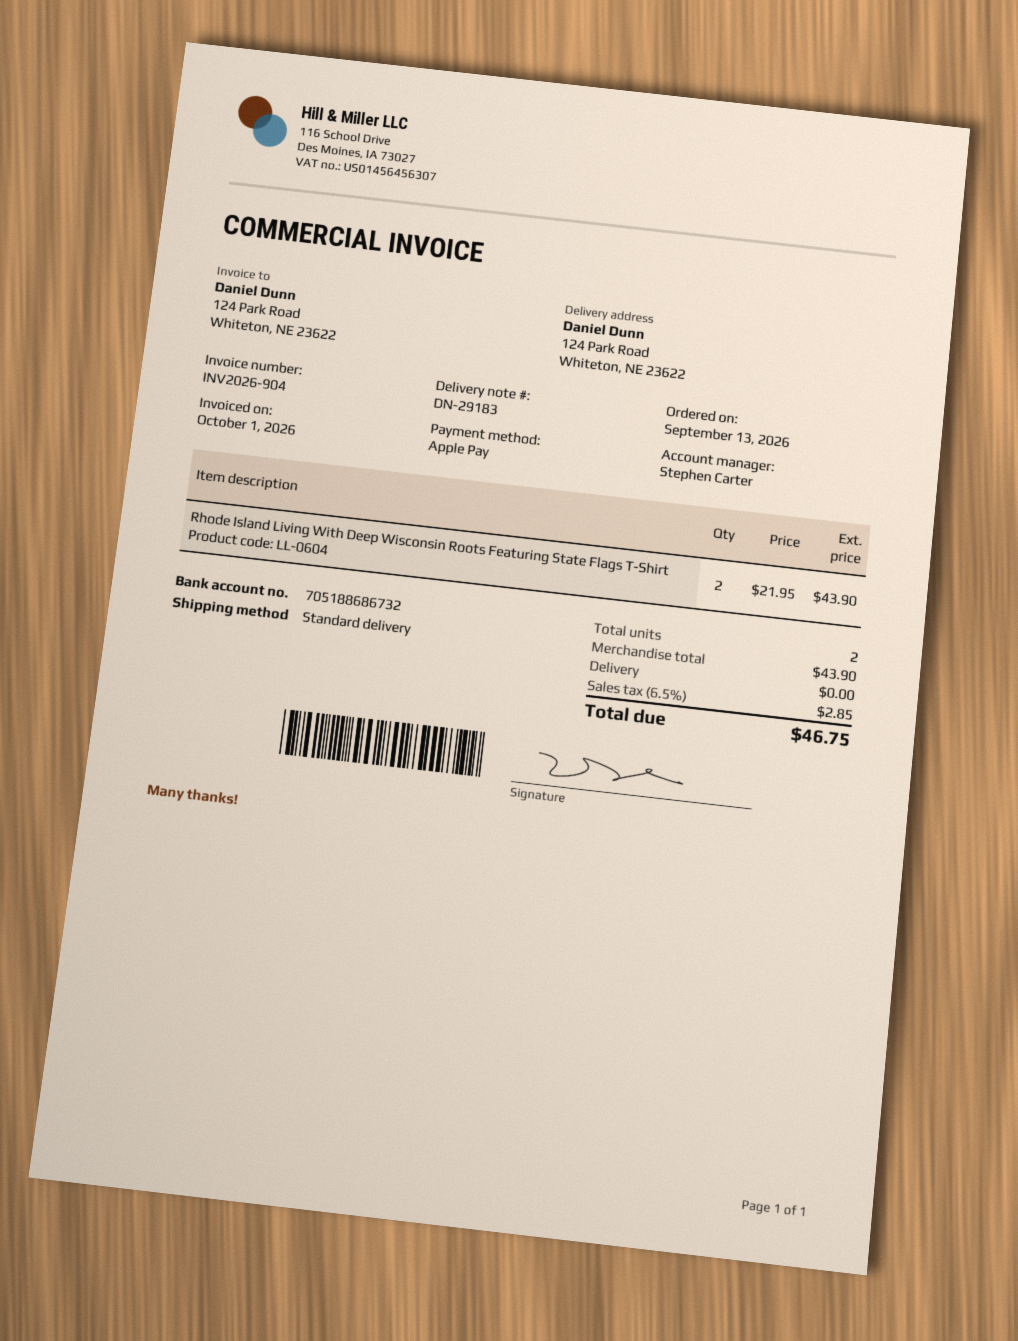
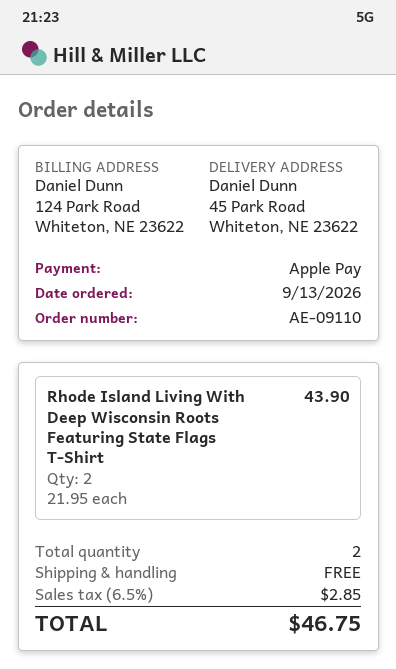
ship to: 124 Park Road, Whiteton, NE 23622 -> 45 Park Road, Whiteton, NE 23622

